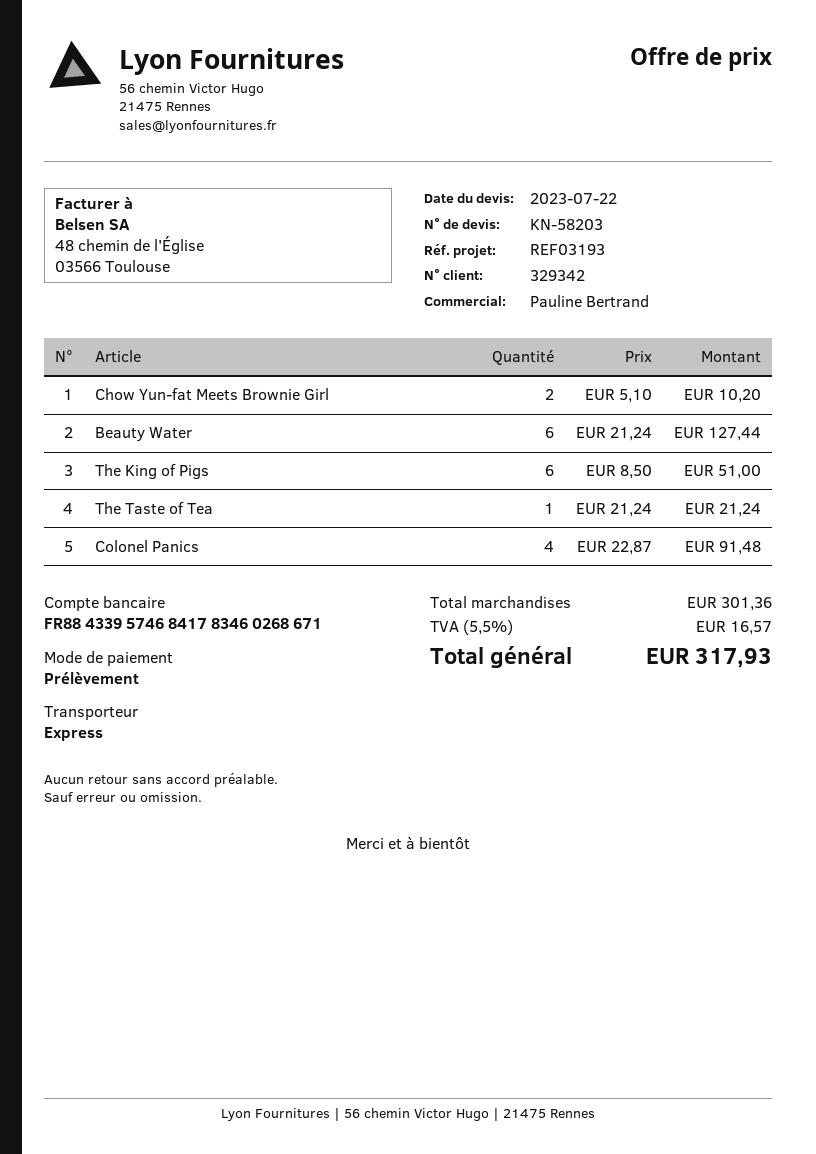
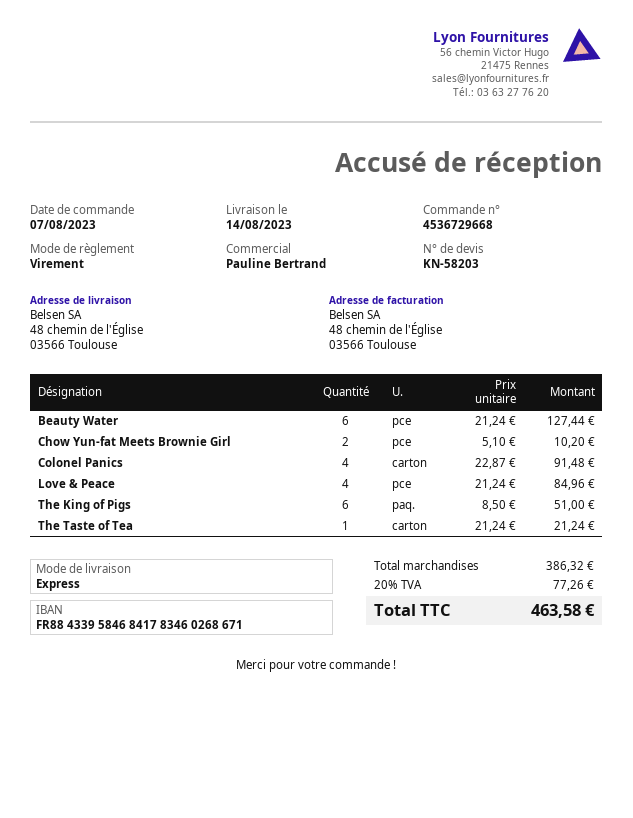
payment method: direct debit -> bank transfer
bank account: FR8843395746841783460268671 -> FR8843395846841783460268671
Love & Peace: none -> 4 x 21.24 = 84.96
subtotal: 301.36 -> 386.32
tax: 5.5% = 16.57 -> 20% = 77.26
total: 317.93 -> 463.58

